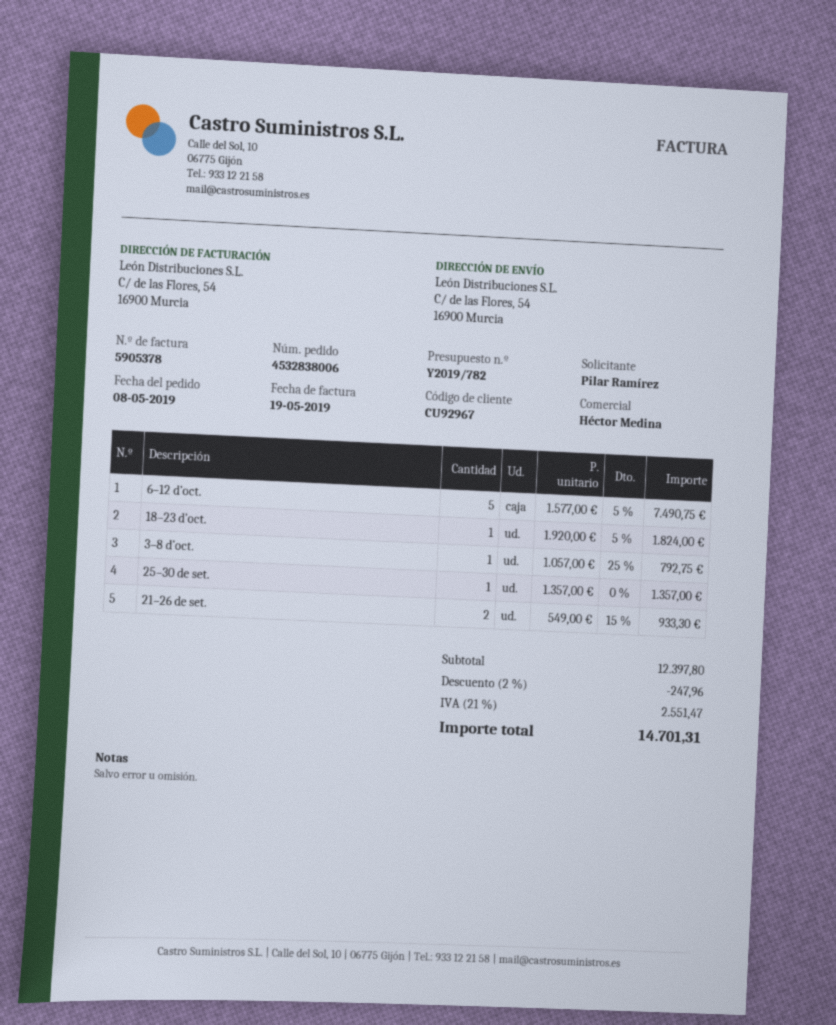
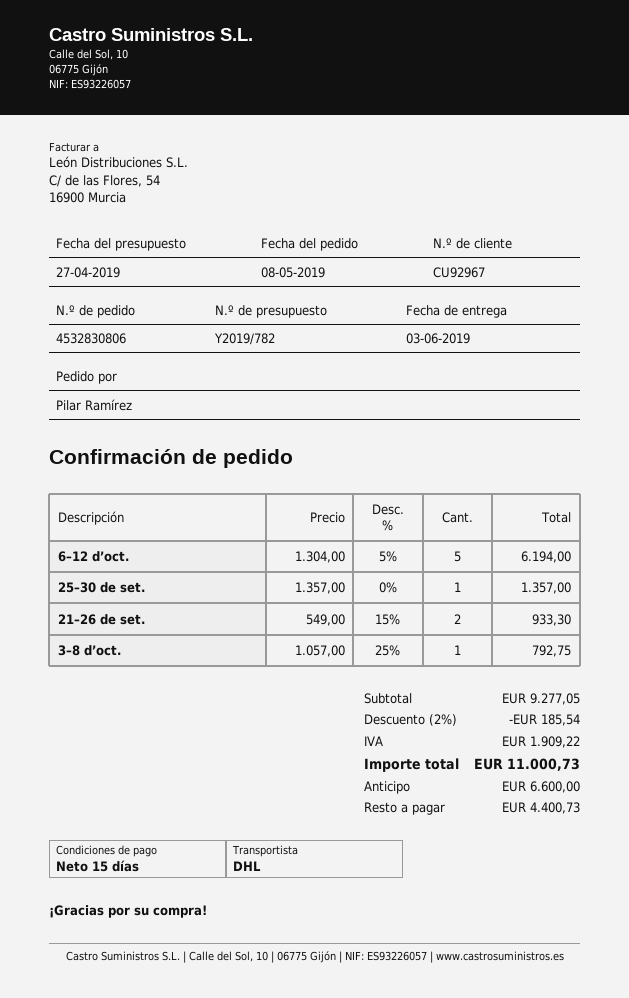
order number: 4532838006 -> 4532830806
6–12 d’oct.: 5 x 1577.00 - 5% = 7490.75 -> 5 x 1304.00 - 5% = 6194.00
18–23 d’oct.: 1 x 1920.00 - 5% = 1824.00 -> none
subtotal: 12397.80 -> 9277.05
discount: 2% = 247.96 -> 2% = 185.54
tax: 2551.47 -> 1909.22
total: 14701.31 -> 11000.73

